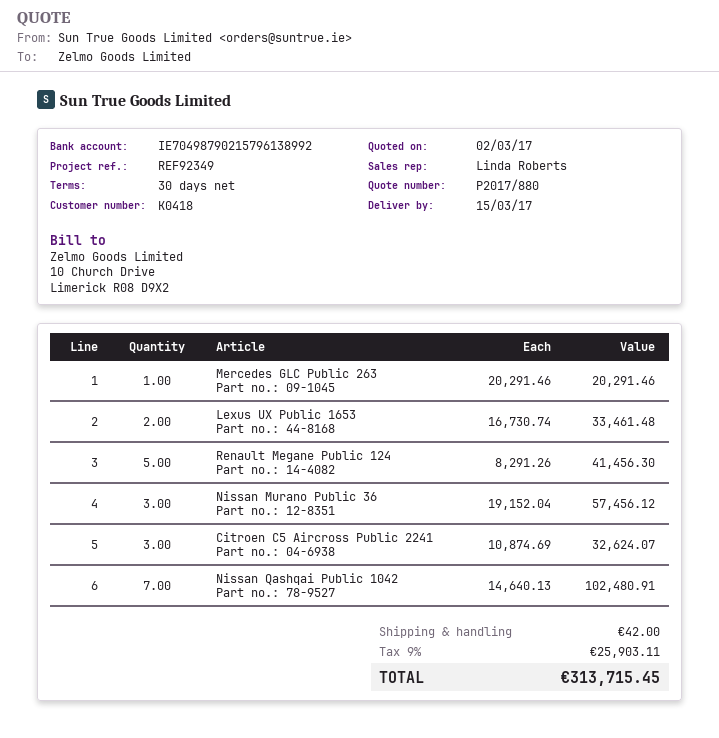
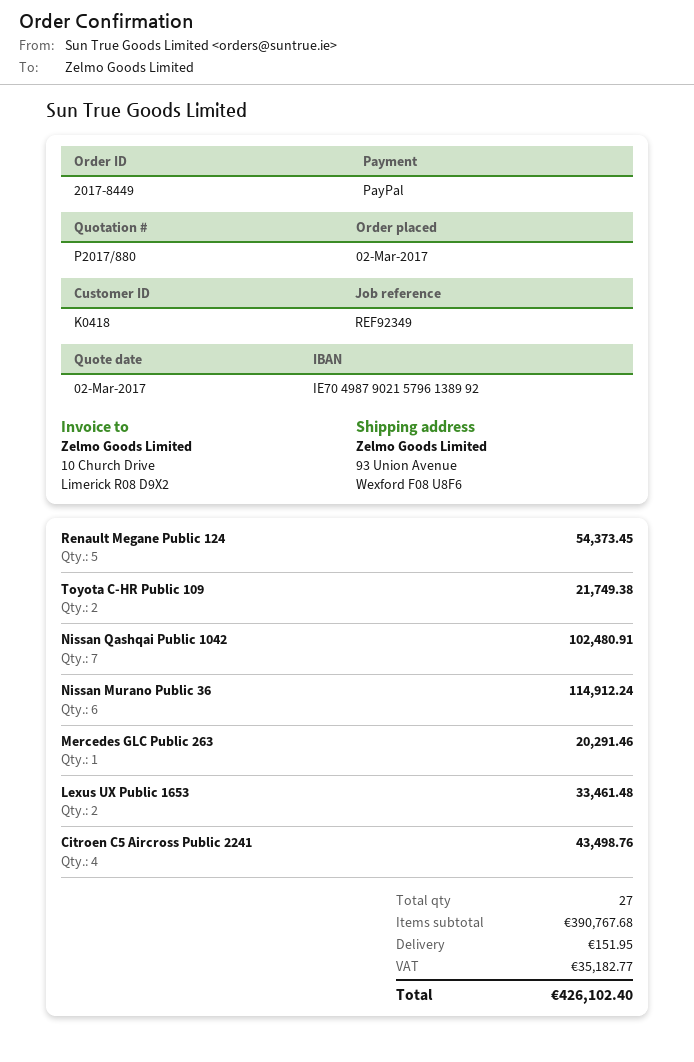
Renault Megane Public 124: 5 for 41456.30 -> 5 for 54373.45
Nissan Murano Public 36: 3 for 57456.12 -> 6 for 114912.24
Citroen C5 Aircross Public 2241: 3 for 32624.07 -> 4 for 43498.76
Toyota C-HR Public 109: none -> 2 for 21749.38
shipping: 42.00 -> 151.95
tax: 25903.11 -> 35182.77
total: 313715.45 -> 426102.40

